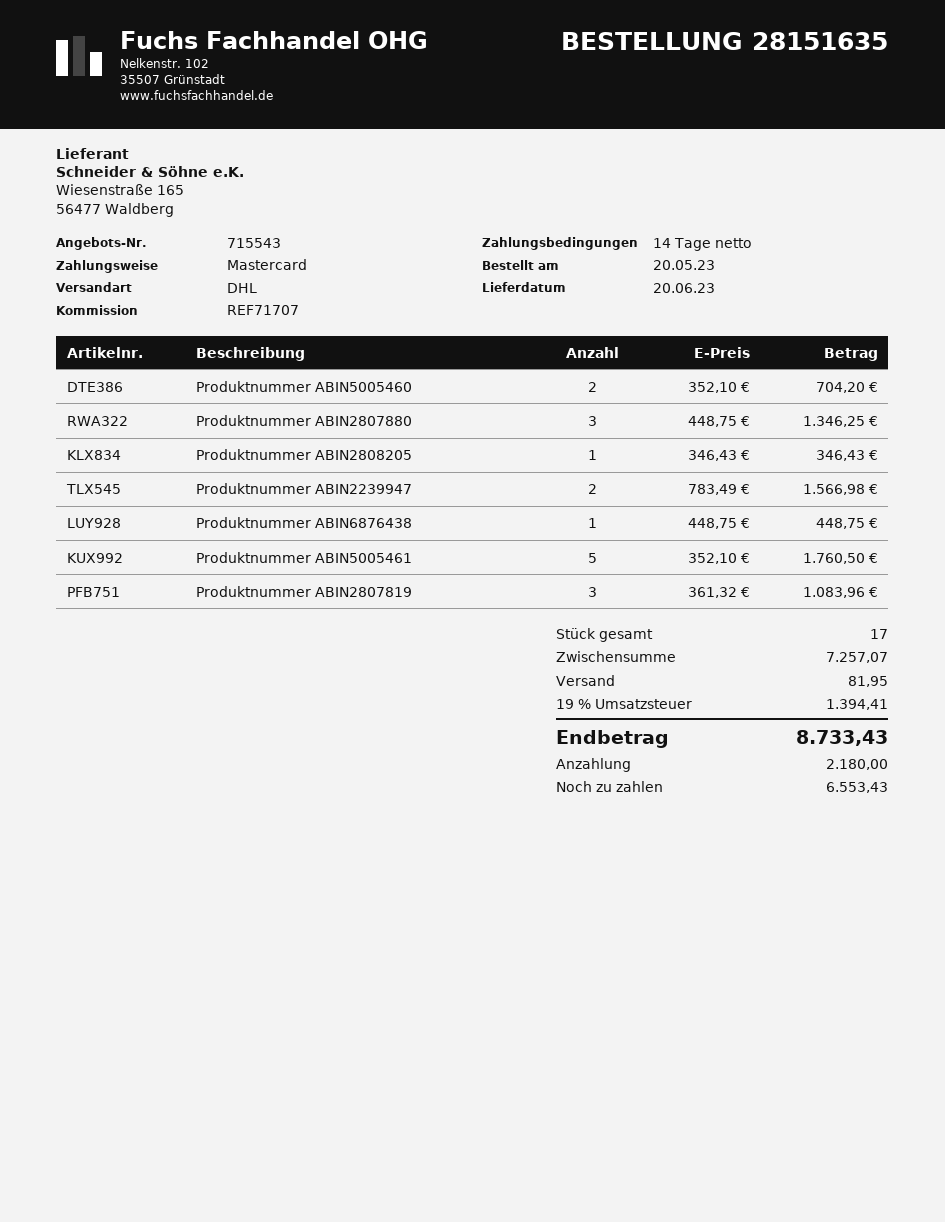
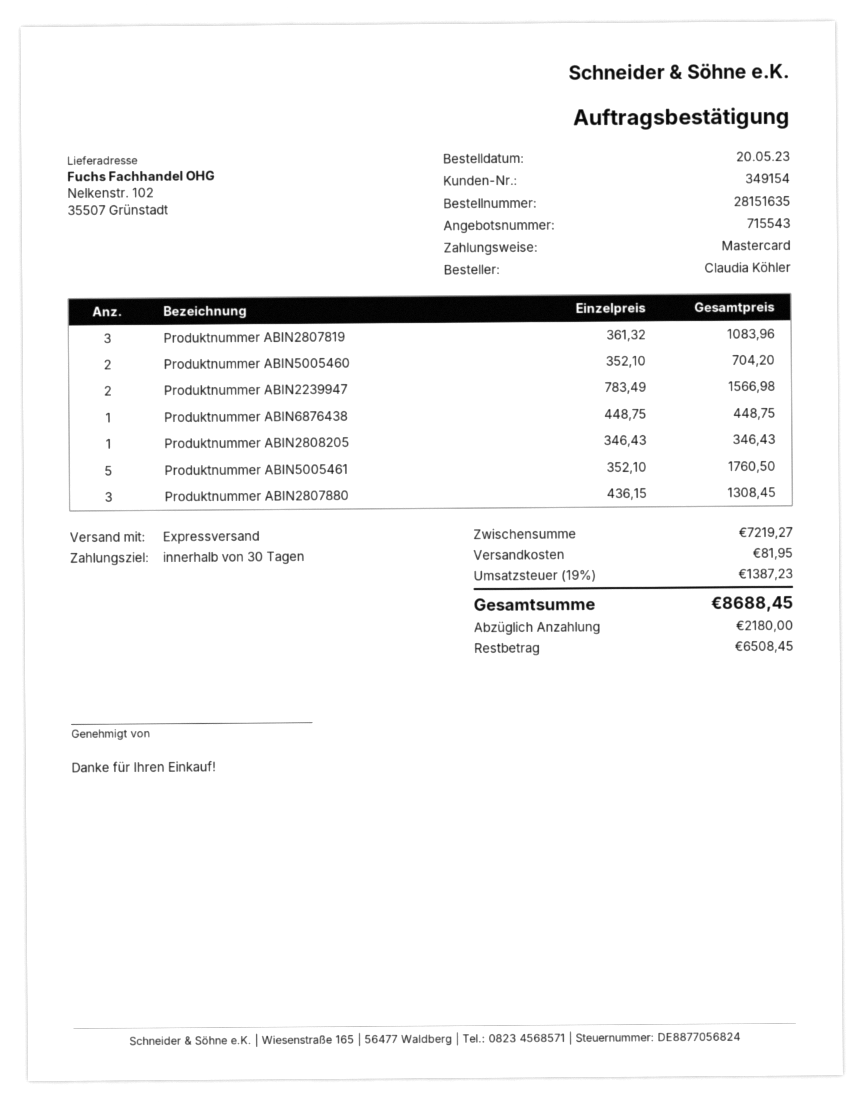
payment terms: 14 days -> 30 days
shipping method: DHL -> express
Produktnummer ABIN2807880: 3 x 448.75 = 1346.25 -> 3 x 436.15 = 1308.45
subtotal: 7257.07 -> 7219.27
tax: 19% = 1394.41 -> 19% = 1387.23
total: 8733.43 -> 8688.45
balance: 6553.43 -> 6508.45

